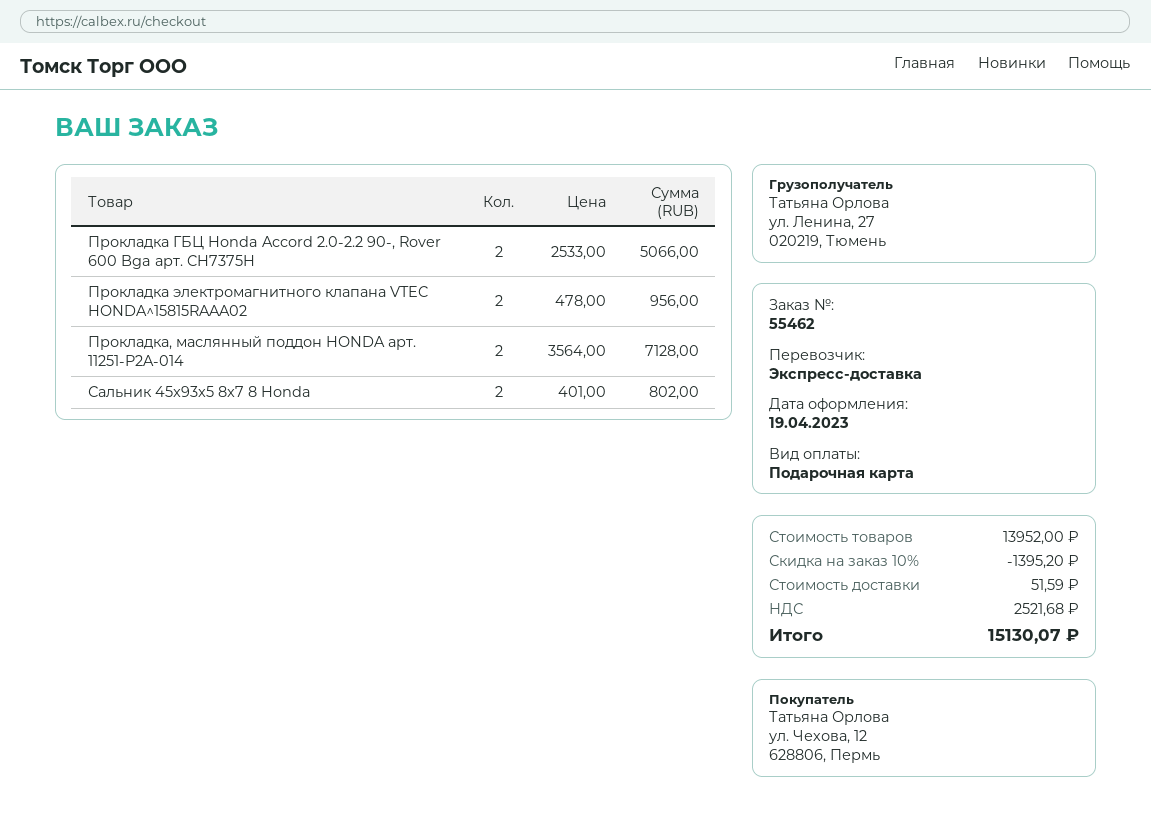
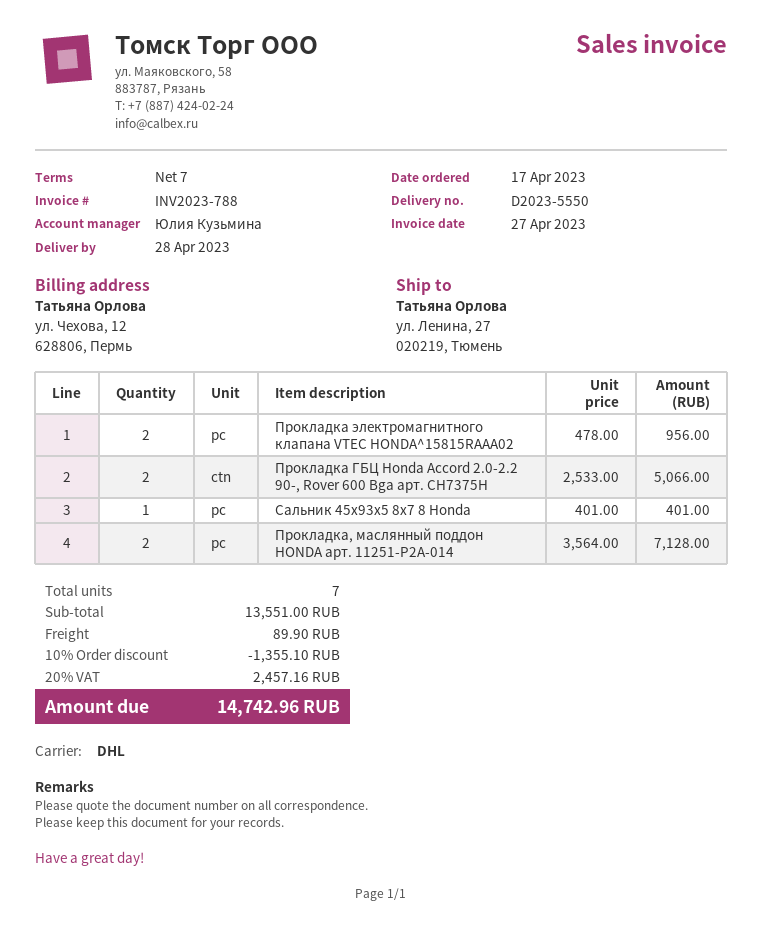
order date: 2023-04-19 -> 2023-04-17
shipping method: express -> DHL
Сальник 45x93x5 8x7 8 Honda: 2 x 401.00 = 802.00 -> 1 x 401.00 = 401.00
subtotal: 13952.00 -> 13551.00
discount: 10% = 1395.20 -> 10% = 1355.10
shipping: 51.59 -> 89.90
tax: 2521.68 -> 2457.16
total: 15130.07 -> 14742.96

